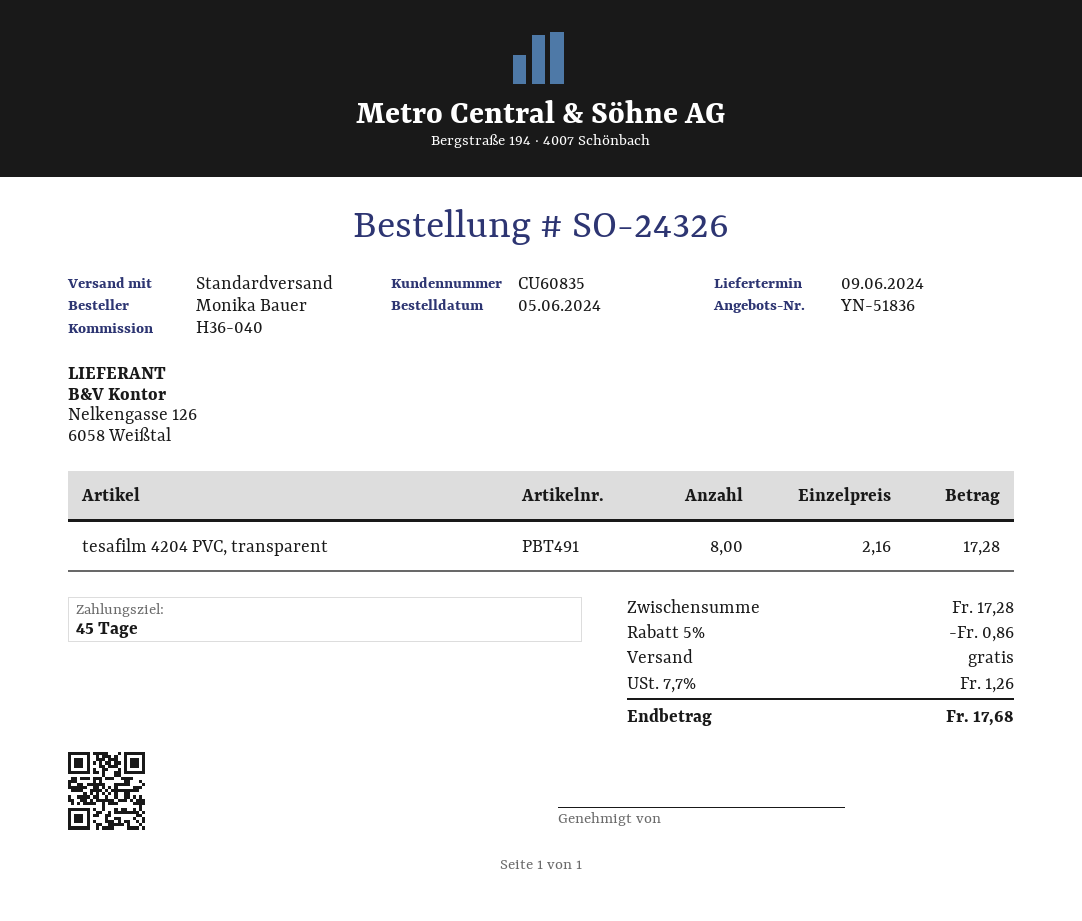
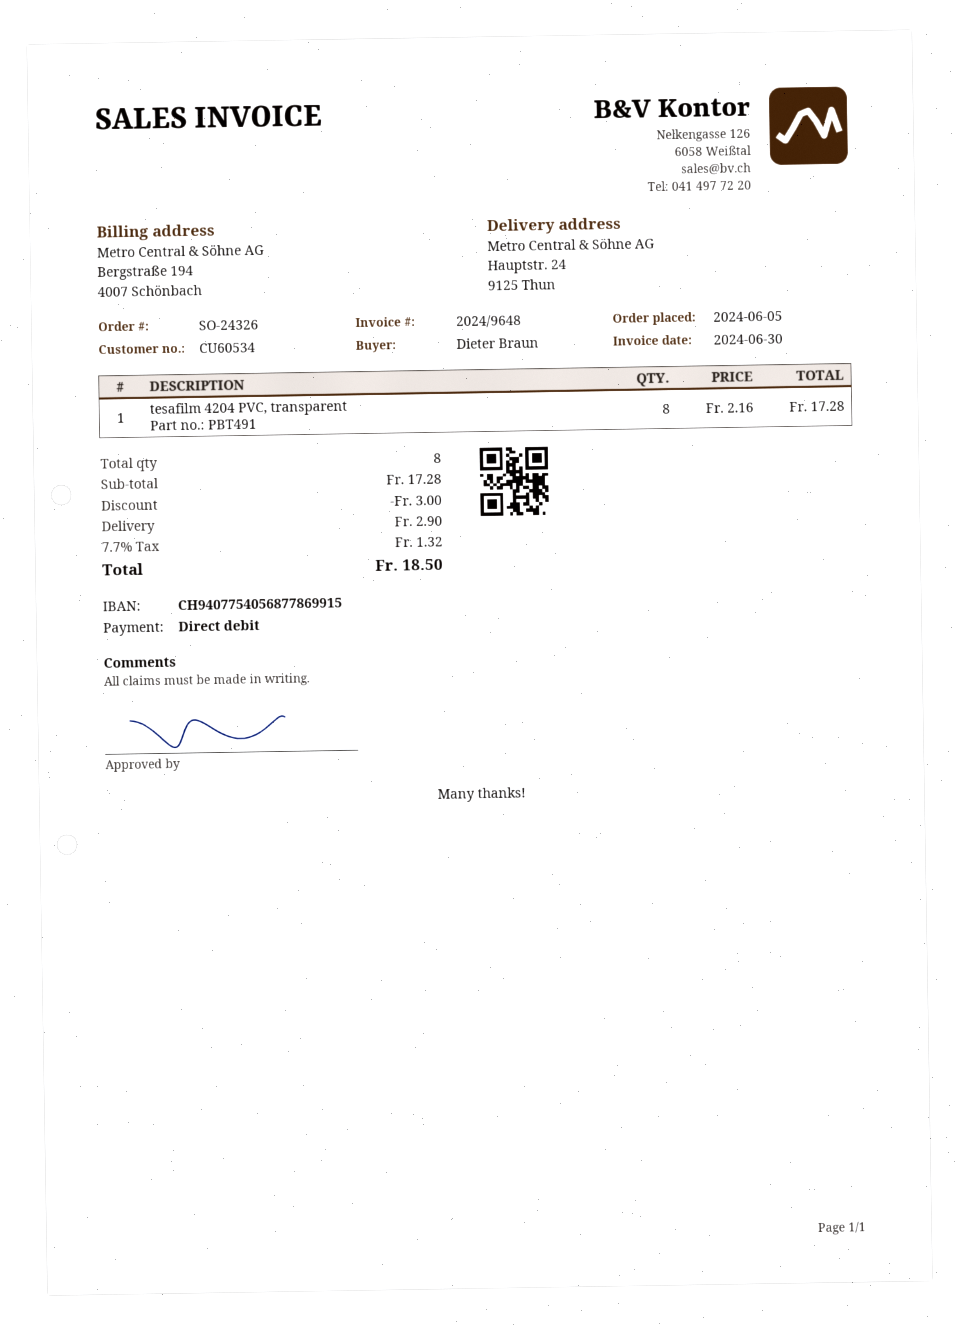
customer number: CU60835 -> CU60534
ordered by: Monika Bauer -> Dieter Braun
discount: 0.86 -> 3.00
shipping: 0.00 -> 2.90
tax: 7.7% = 1.26 -> 7.7% = 1.32
total: 17.68 -> 18.50

